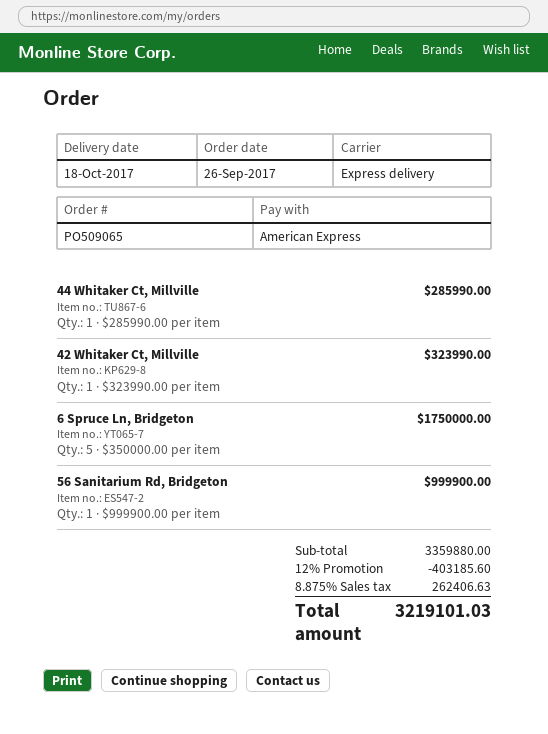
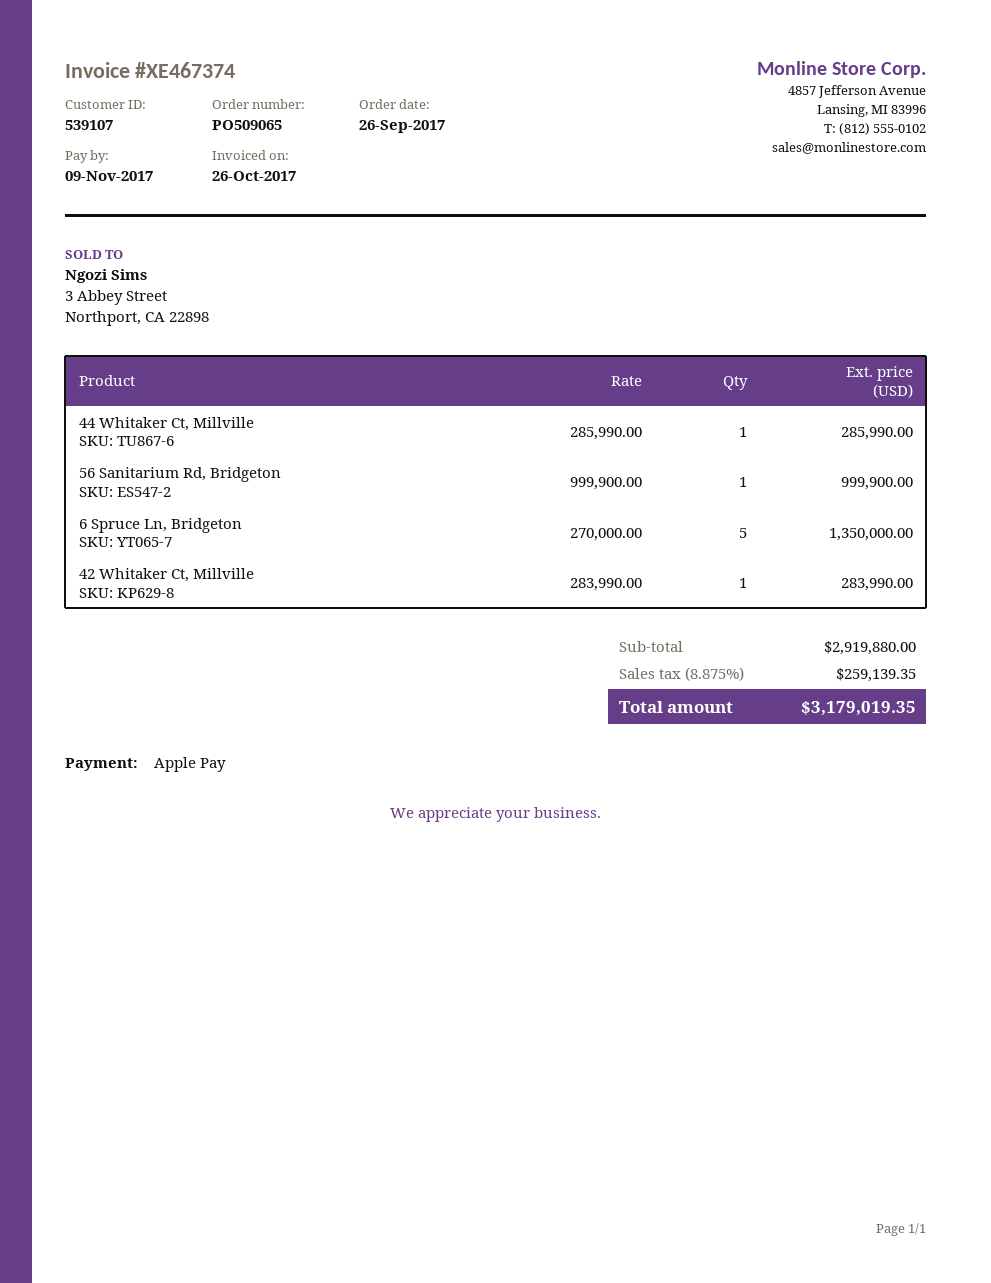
payment method: American Express -> Apple Pay
42 Whitaker Ct, Millville: 1 x 323990.00 = 323990.00 -> 1 x 283990.00 = 283990.00
6 Spruce Ln, Bridgeton: 5 x 350000.00 = 1750000.00 -> 5 x 270000.00 = 1350000.00
subtotal: 3359880.00 -> 2919880.00
discount: 12% = 403185.60 -> none
tax: 8.875% = 262406.63 -> 8.875% = 259139.35
total: 3219101.03 -> 3179019.35

